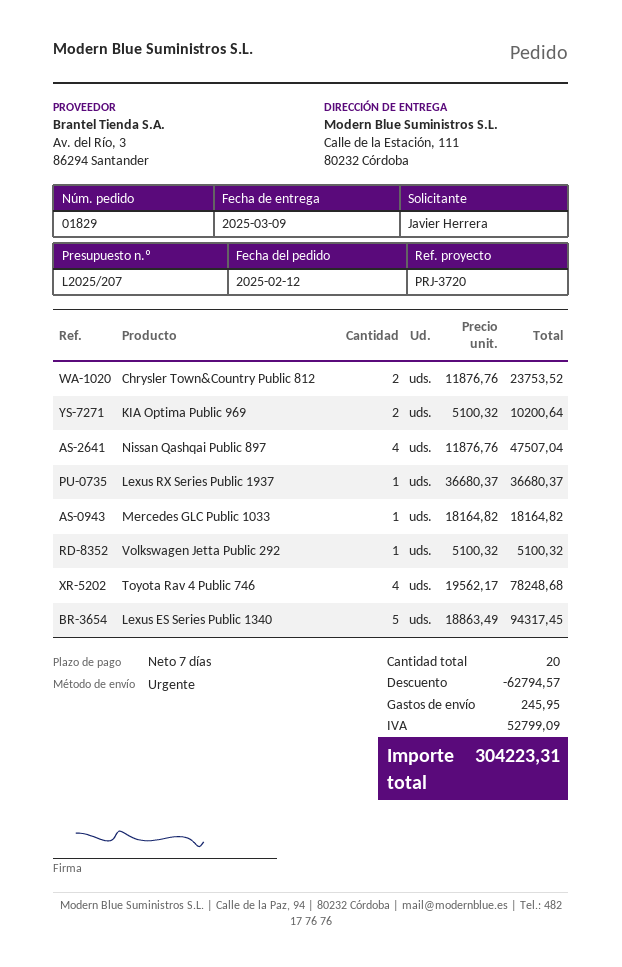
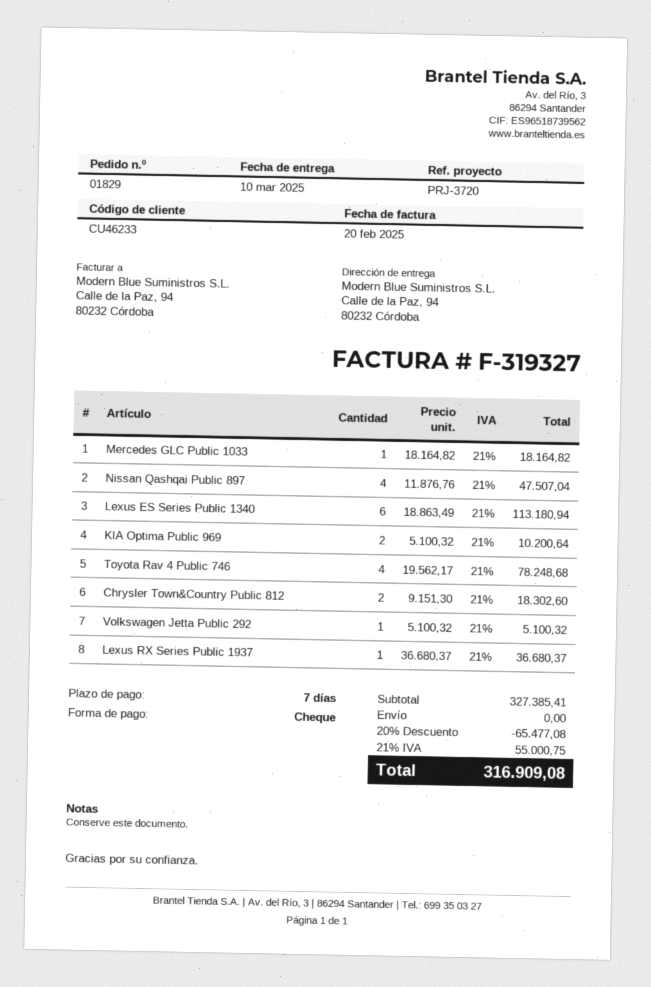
delivery date: 2025-03-09 -> 2025-03-10
ship to: Calle de la Estación, 111, 80232 Córdoba -> Calle de la Paz, 94, 80232 Córdoba
Chrysler Town&Country Public 812: 2 x 11876.76 = 23753.52 -> 2 x 9151.30 = 18302.60
Lexus ES Series Public 1340: 5 x 18863.49 = 94317.45 -> 6 x 18863.49 = 113180.94
discount: 62794.57 -> 65477.08
shipping: 245.95 -> 0.00
tax: 52799.09 -> 55000.75
total: 304223.31 -> 316909.08

